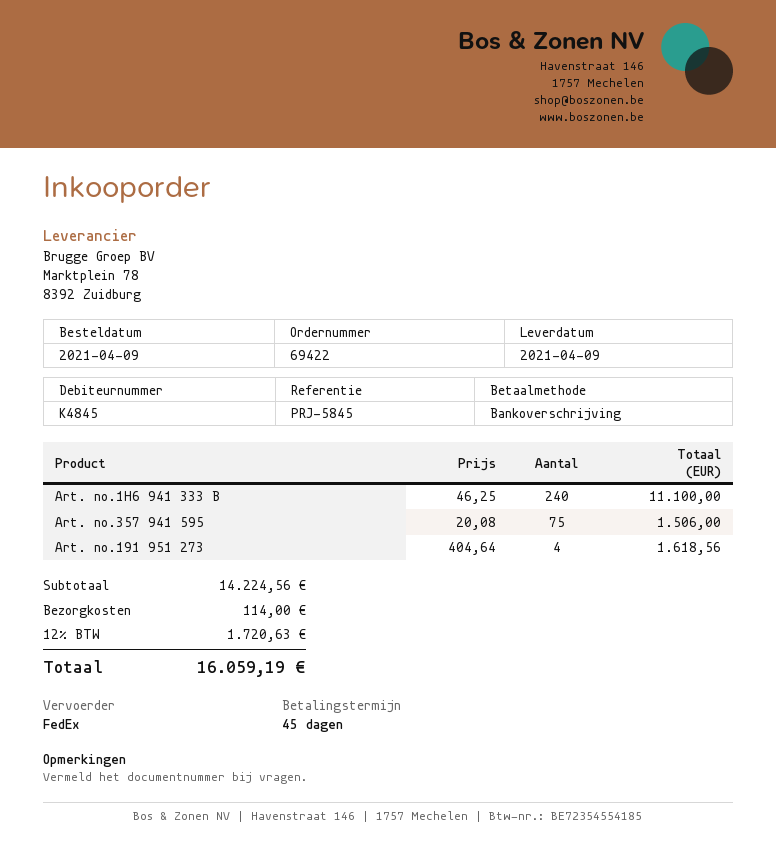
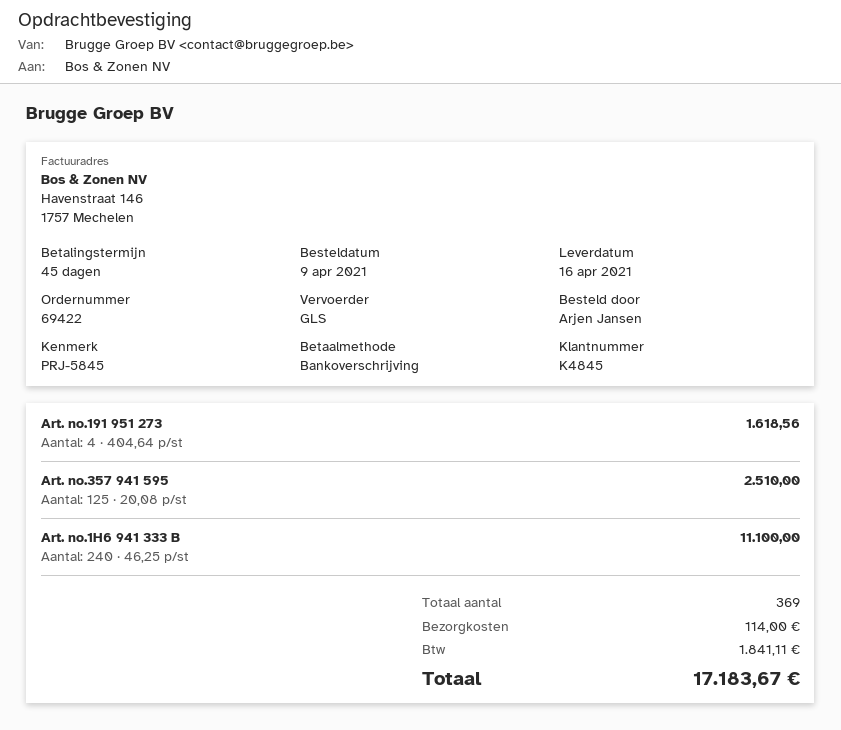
delivery date: 2021-04-09 -> 2021-04-16
shipping method: FedEx -> GLS
Art. no.357 941 595: 75 x 20.08 = 1506.00 -> 125 x 20.08 = 2510.00
tax: 1720.63 -> 1841.11
total: 16059.19 -> 17183.67

